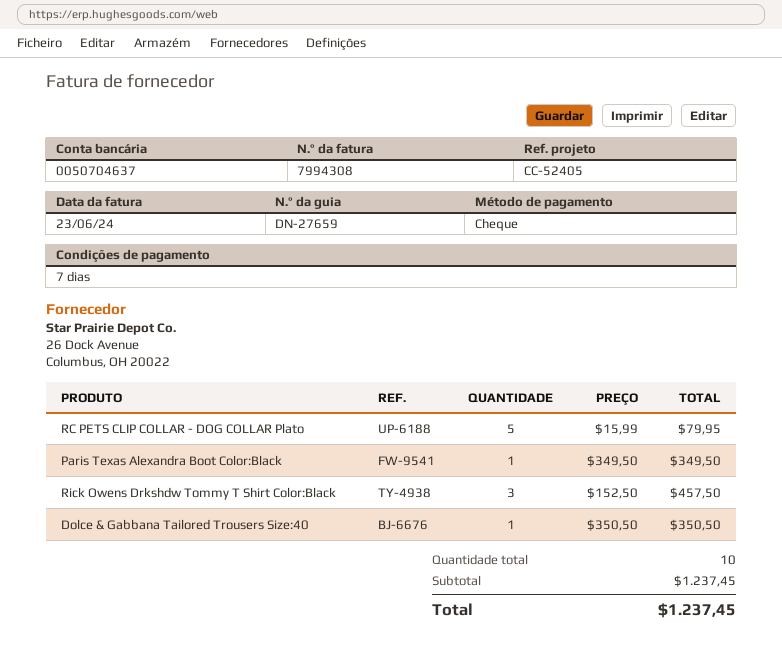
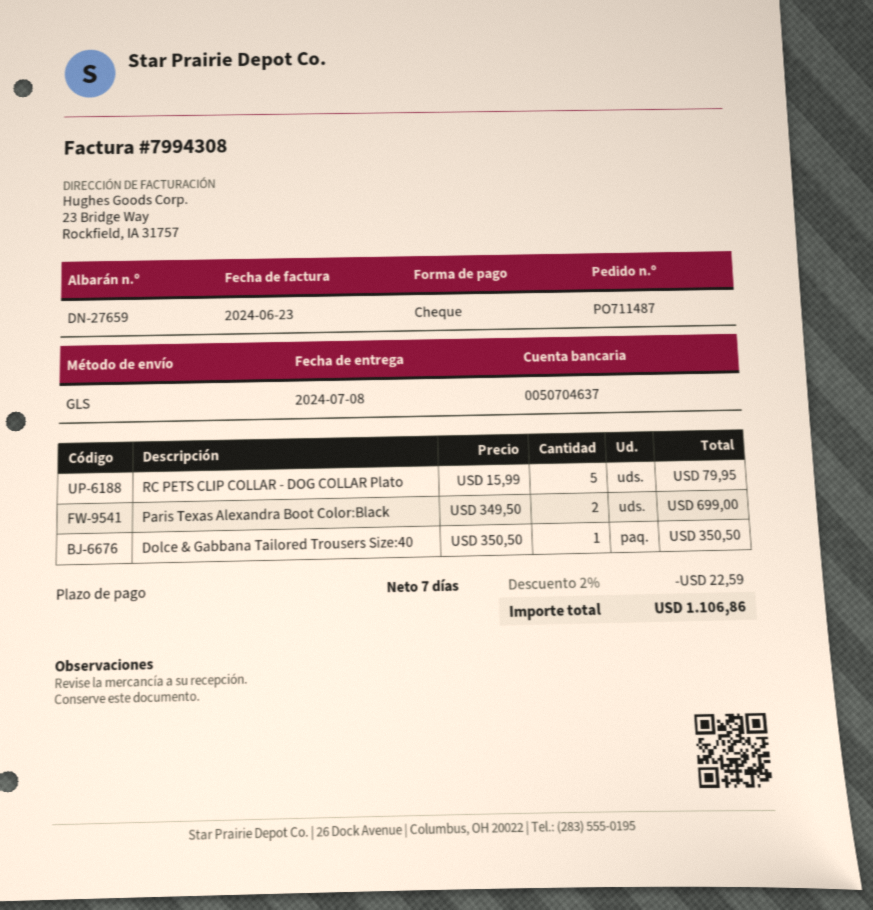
Paris Texas Alexandra Boot Color:Black: 1 x 349.50 = 349.50 -> 2 x 349.50 = 699.00
Rick Owens Drkshdw Tommy T Shirt Color:Black: 3 x 152.50 = 457.50 -> none
discount: none -> 2% = 22.59
total: 1237.45 -> 1106.86

